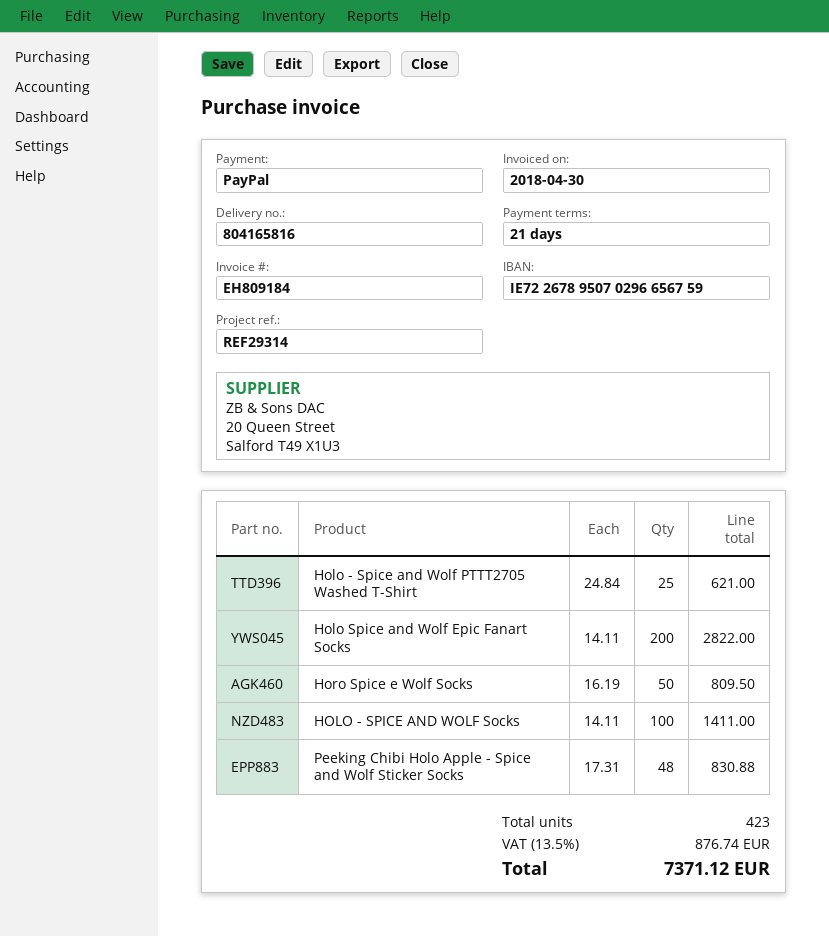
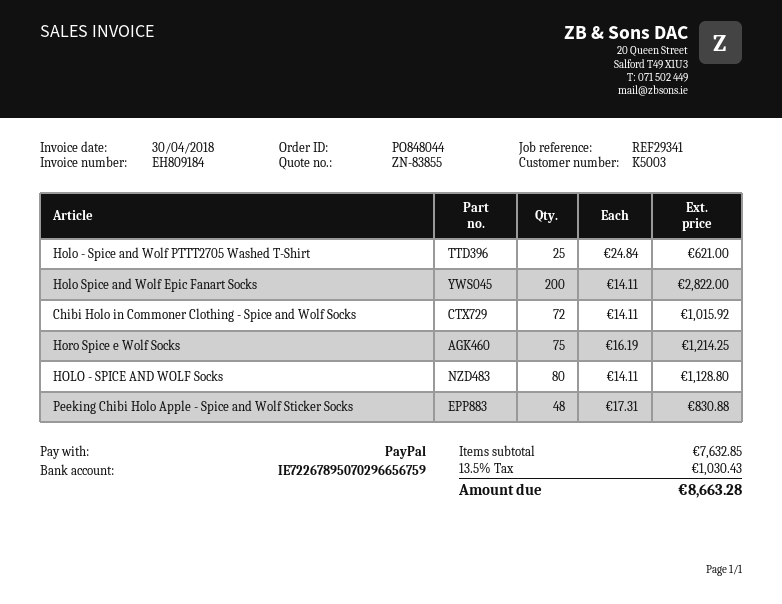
reference: REF29314 -> REF29341
Horo Spice e Wolf Socks: 50 x 16.19 = 809.50 -> 75 x 16.19 = 1214.25
HOLO - SPICE AND WOLF Socks: 100 x 14.11 = 1411.00 -> 80 x 14.11 = 1128.80
Chibi Holo in Commoner Clothing - Spice and Wolf Socks: none -> 72 x 14.11 = 1015.92
tax: 13.5% = 876.74 -> 13.5% = 1030.43
total: 7371.12 -> 8663.28

